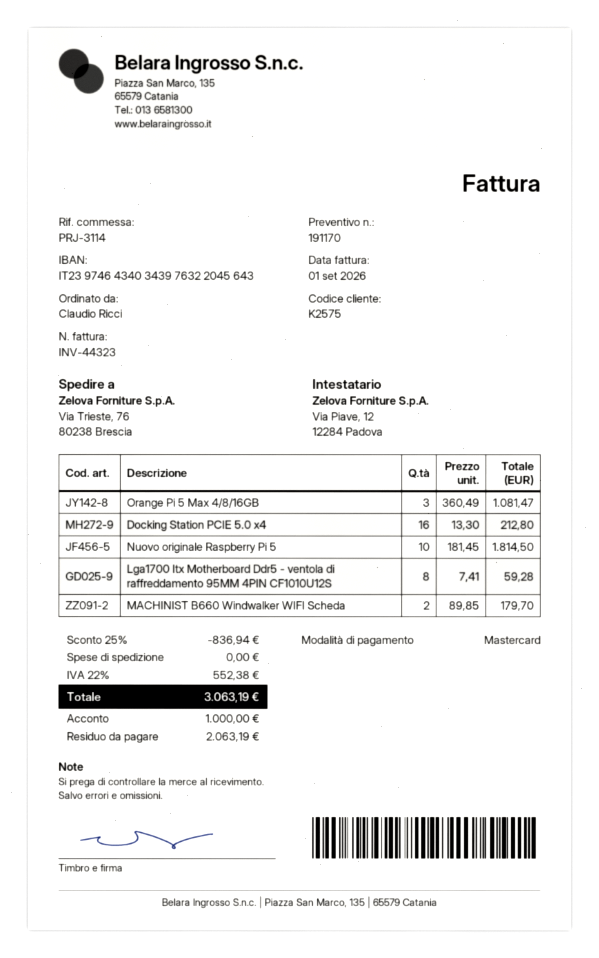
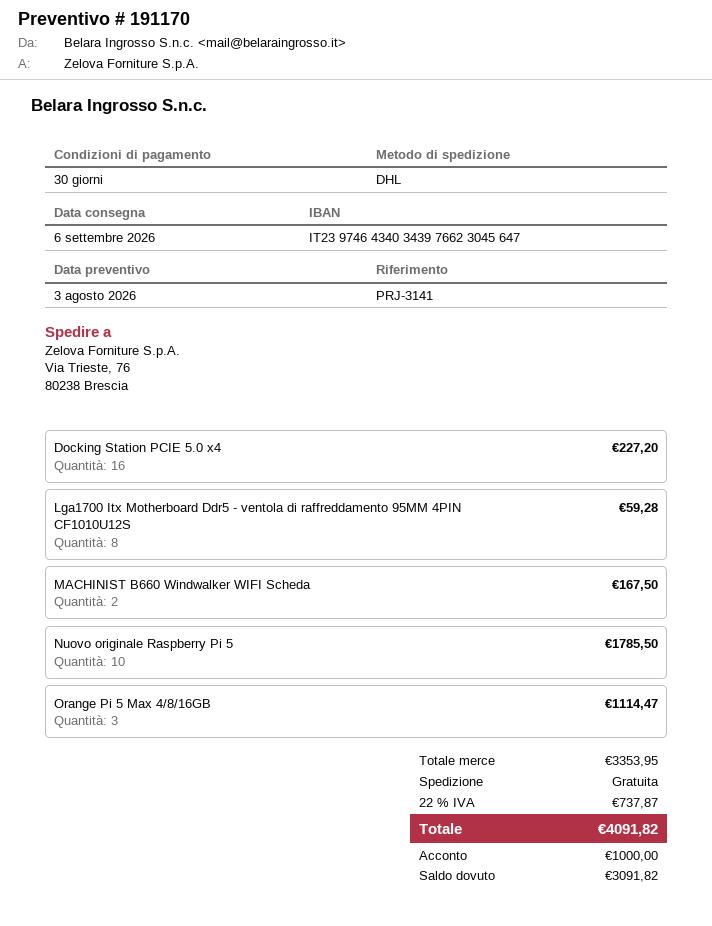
reference: PRJ-3114 -> PRJ-3141
bank account: IT2397464340343976322045643 -> IT2397464340343976623045647
Orange Pi 5 Max 4/8/16GB: 3 for 1081.47 -> 3 for 1114.47
Docking Station PCIE 5.0 x4: 16 for 212.80 -> 16 for 227.20
Nuovo originale Raspberry Pi 5: 10 for 1814.50 -> 10 for 1785.50
MACHINIST B660 Windwalker WIFI Scheda: 2 for 179.70 -> 2 for 167.50
discount: 25% = 836.94 -> none
tax: 22% = 552.38 -> 22% = 737.87
total: 3063.19 -> 4091.82
balance: 2063.19 -> 3091.82

